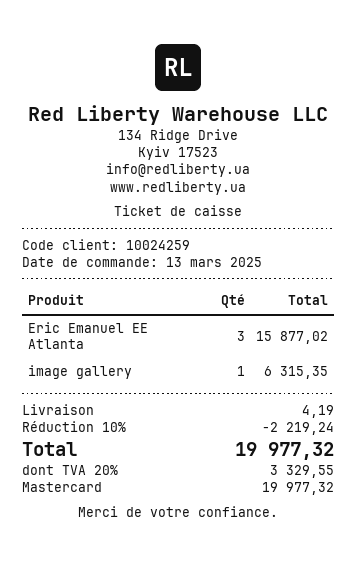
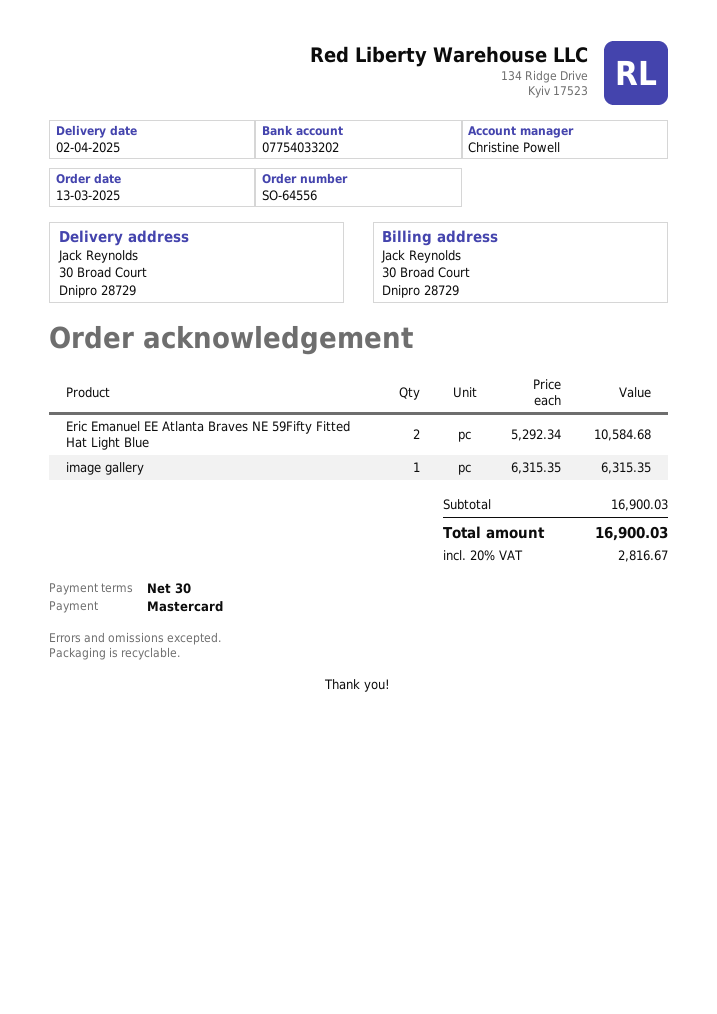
Eric Emanuel EE Atlanta: 3 for 15877.02 -> 2 for 10584.68
discount: 10% = 2219.24 -> none
shipping: 4.19 -> none
tax: 20% = 3329.55 -> 20% = 2816.67
total: 19977.32 -> 16900.03

